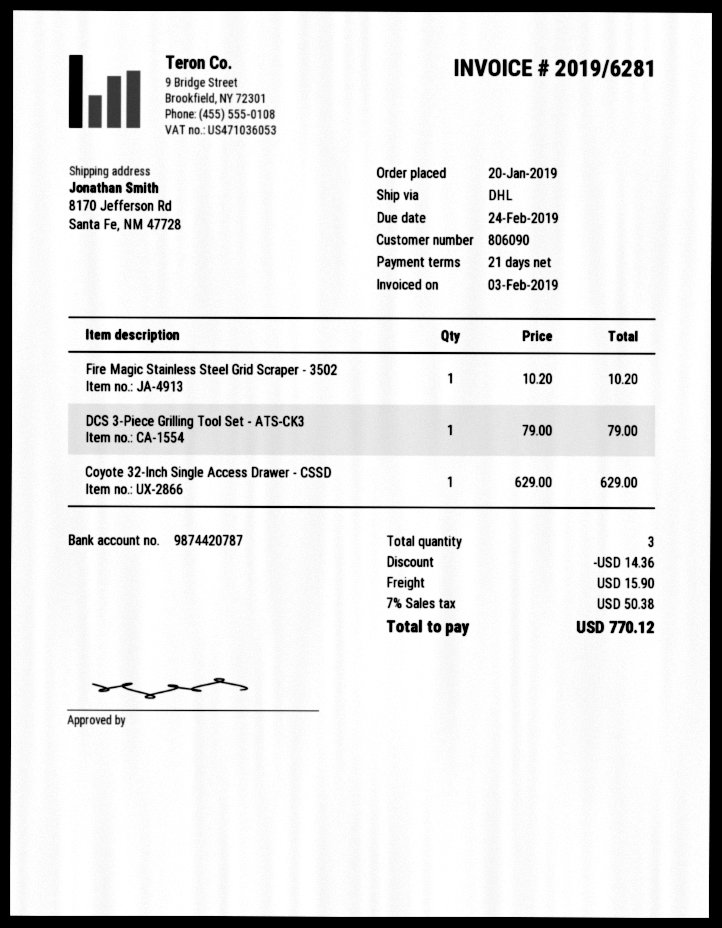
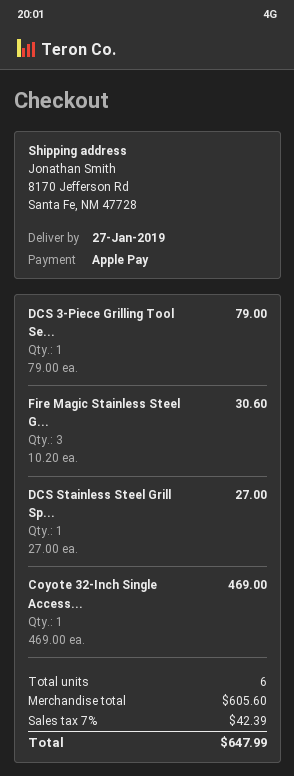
Fire Magic Stainless Steel Grid Scraper - 3502: 1 x 10.20 = 10.20 -> 3 x 10.20 = 30.60
Coyote 32-Inch Single Access Drawer - CSSD: 1 x 629.00 = 629.00 -> 1 x 469.00 = 469.00
DCS Stainless Steel Grill Sp...: none -> 1 x 27.00 = 27.00
total quantity: 3 -> 6
discount: 14.36 -> none
shipping: 15.90 -> none
tax: 7% = 50.38 -> 7% = 42.39
total: 770.12 -> 647.99

